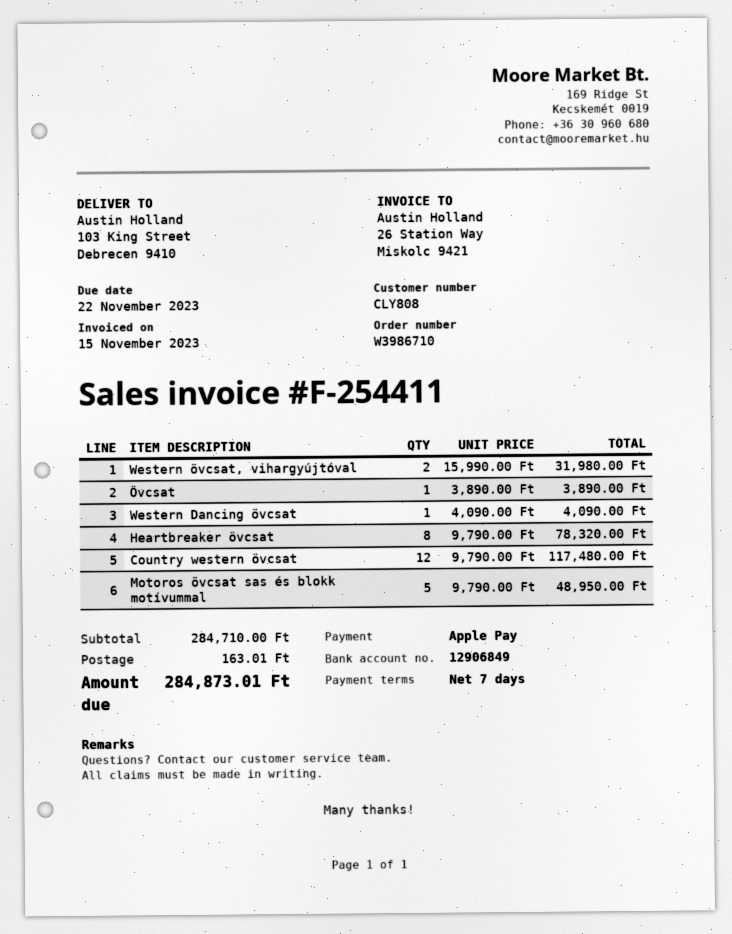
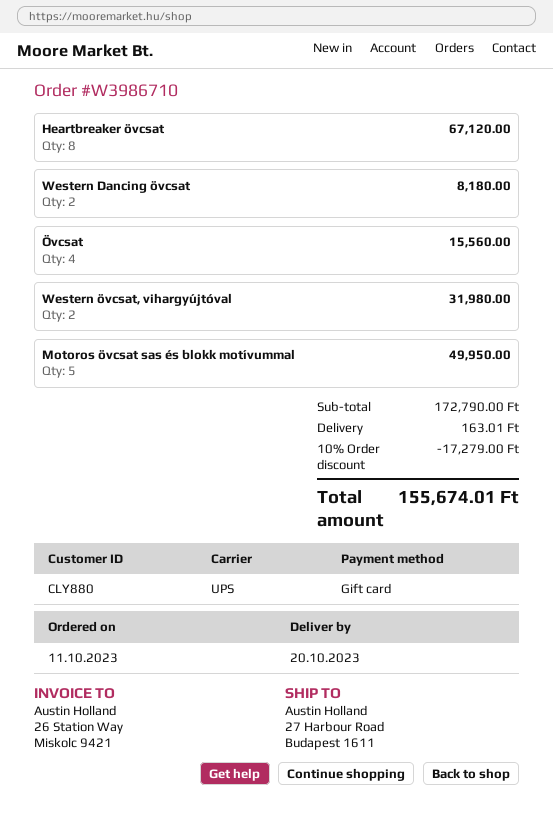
customer number: CLY808 -> CLY880
payment method: Apple Pay -> gift card
ship to: 103 King Street, Debrecen 9410 -> 27 Harbour Road, Budapest 1611
Övcsat: 1 for 3890.00 -> 4 for 15560.00
Western Dancing övcsat: 1 for 4090.00 -> 2 for 8180.00
Heartbreaker övcsat: 8 for 78320.00 -> 8 for 67120.00
Country western övcsat: 12 for 117480.00 -> none
Motoros övcsat sas és blokk motívummal: 5 for 48950.00 -> 5 for 49950.00
subtotal: 284710.00 -> 172790.00
discount: none -> 10% = 17279.00
total: 284873.01 -> 155674.01

